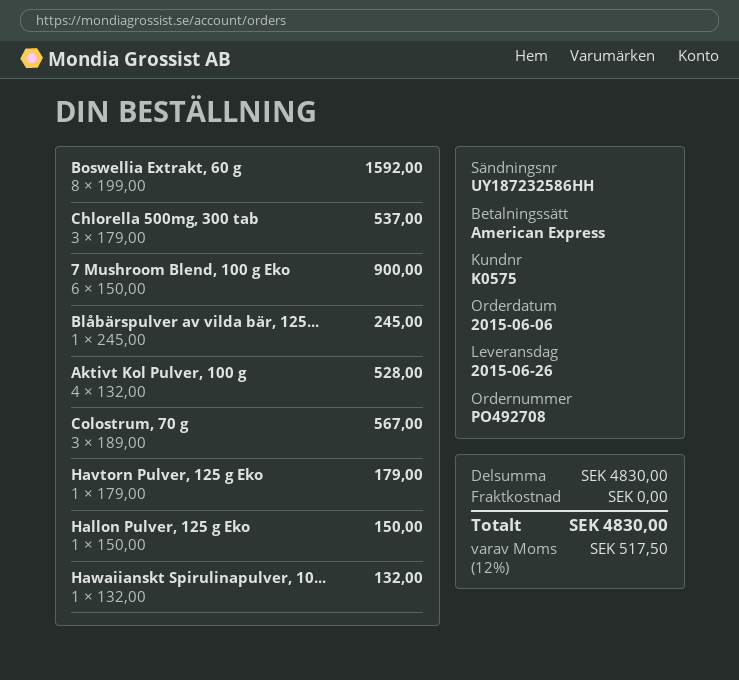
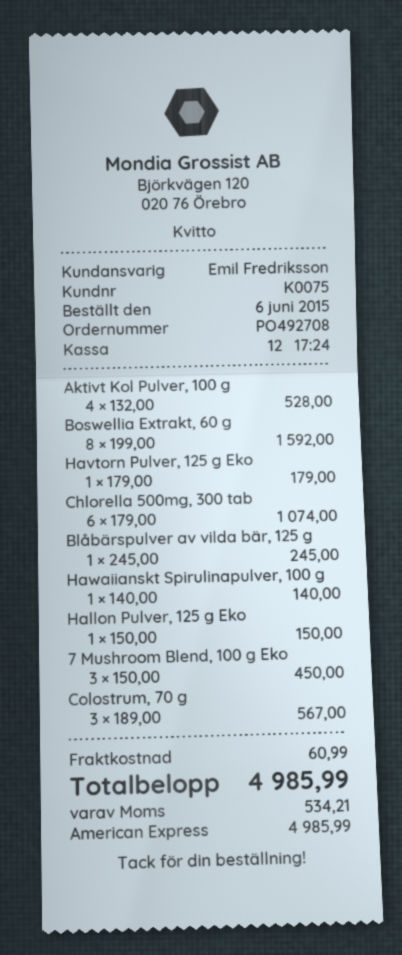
customer number: K0575 -> K0075
Chlorella 500mg, 300 tab: 3 x 179.00 = 537.00 -> 6 x 179.00 = 1074.00
7 Mushroom Blend, 100 g Eko: 6 x 150.00 = 900.00 -> 3 x 150.00 = 450.00
Hawaiianskt Spirulinapulver, 10...: 1 x 132.00 = 132.00 -> 1 x 140.00 = 140.00
shipping: 0.00 -> 60.99
tax: 517.50 -> 534.21
total: 4830.00 -> 4985.99

